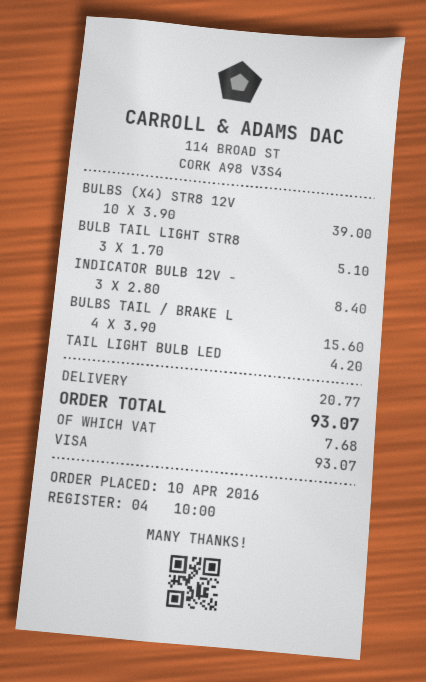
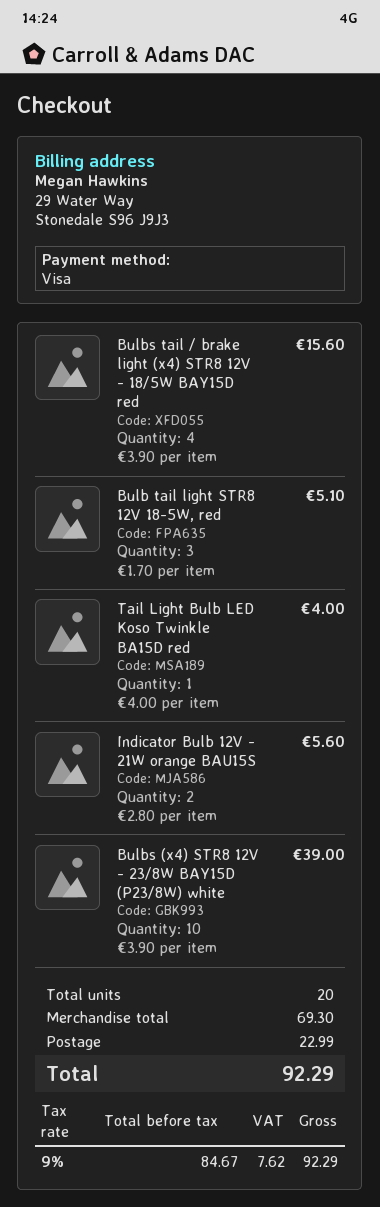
INDICATOR BULB 12V -: 3 x 2.80 = 8.40 -> 2 x 2.80 = 5.60
TAIL LIGHT BULB LED: 1 x 4.20 = 4.20 -> 1 x 4.00 = 4.00
shipping: 20.77 -> 22.99
tax: 7.68 -> 7.62
total: 93.07 -> 92.29

